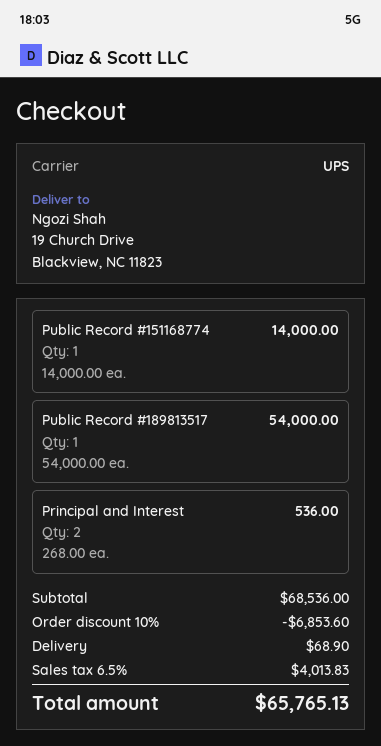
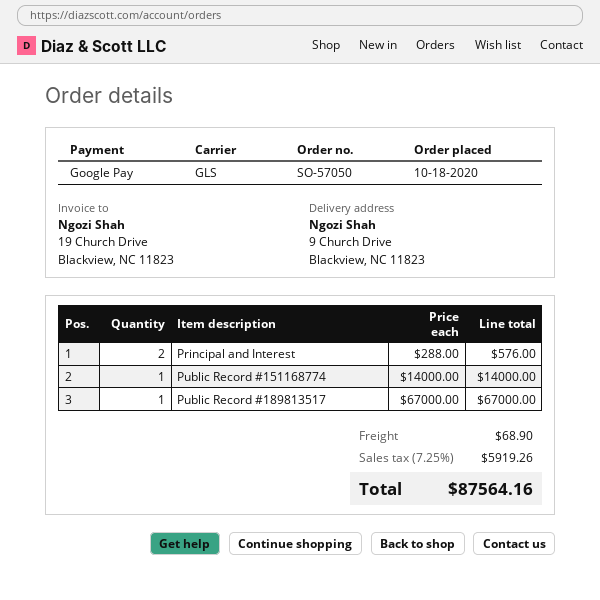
shipping method: UPS -> GLS
ship to: 19 Church Drive, Blackview, NC 11823 -> 9 Church Drive, Blackview, NC 11823
Public Record #189813517: 1 x 54000.00 = 54000.00 -> 1 x 67000.00 = 67000.00
Principal and Interest: 2 x 268.00 = 536.00 -> 2 x 288.00 = 576.00
discount: 10% = 6853.60 -> none
tax: 6.5% = 4013.83 -> 7.25% = 5919.26
total: 65765.13 -> 87564.16

